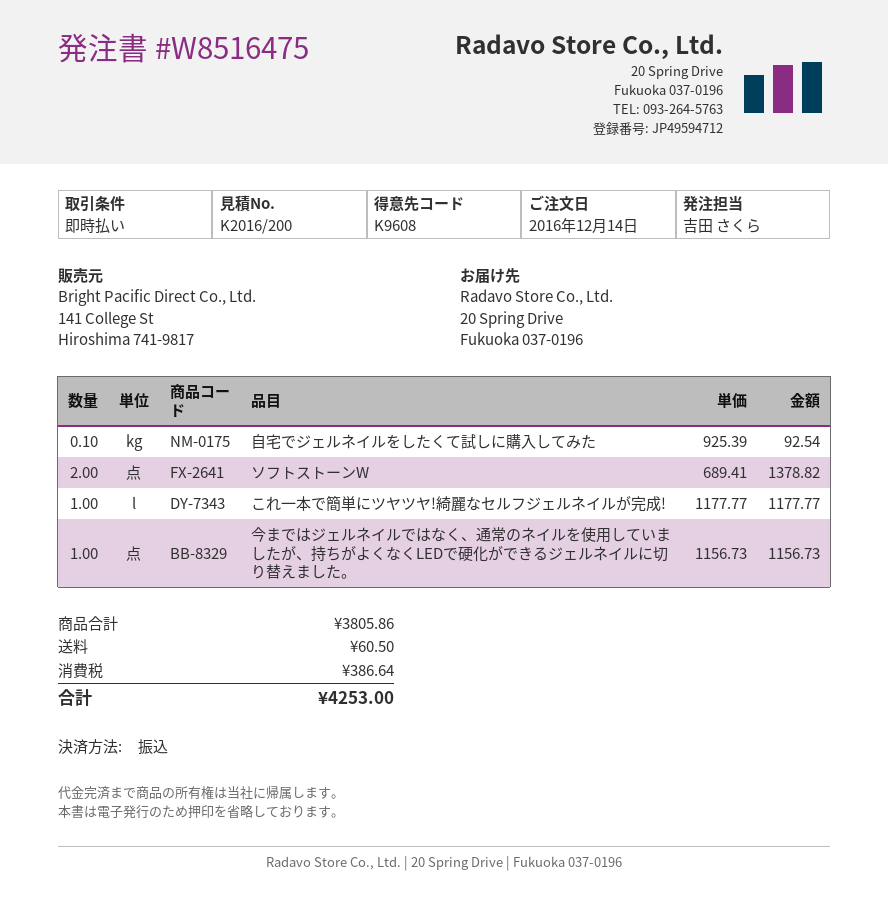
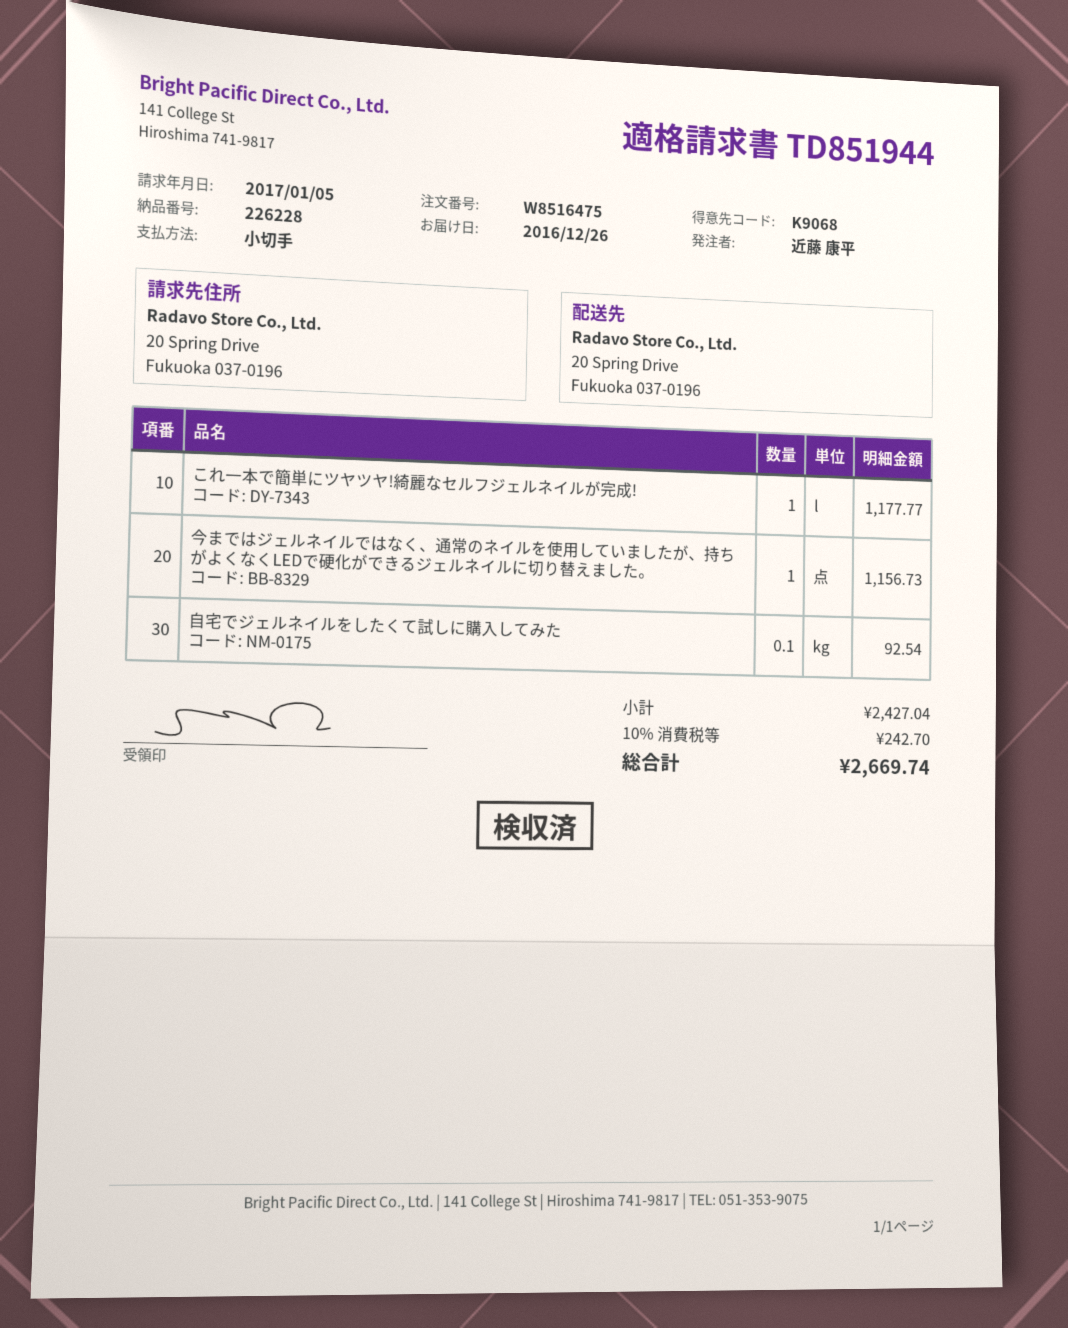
customer number: K9608 -> K9068
ordered by: 吉田 さくら -> 近藤 康平
payment method: bank transfer -> cheque
ソフトストーンW: 2 for 1378.82 -> none
subtotal: 3805.86 -> 2427.04
shipping: 60.50 -> none
tax: 386.64 -> 242.70
total: 4253.00 -> 2669.74

